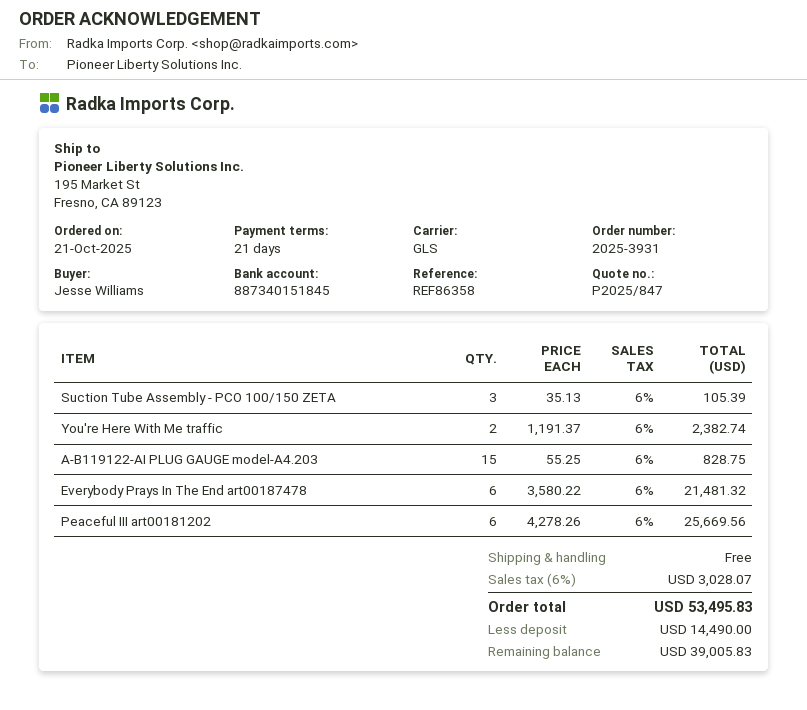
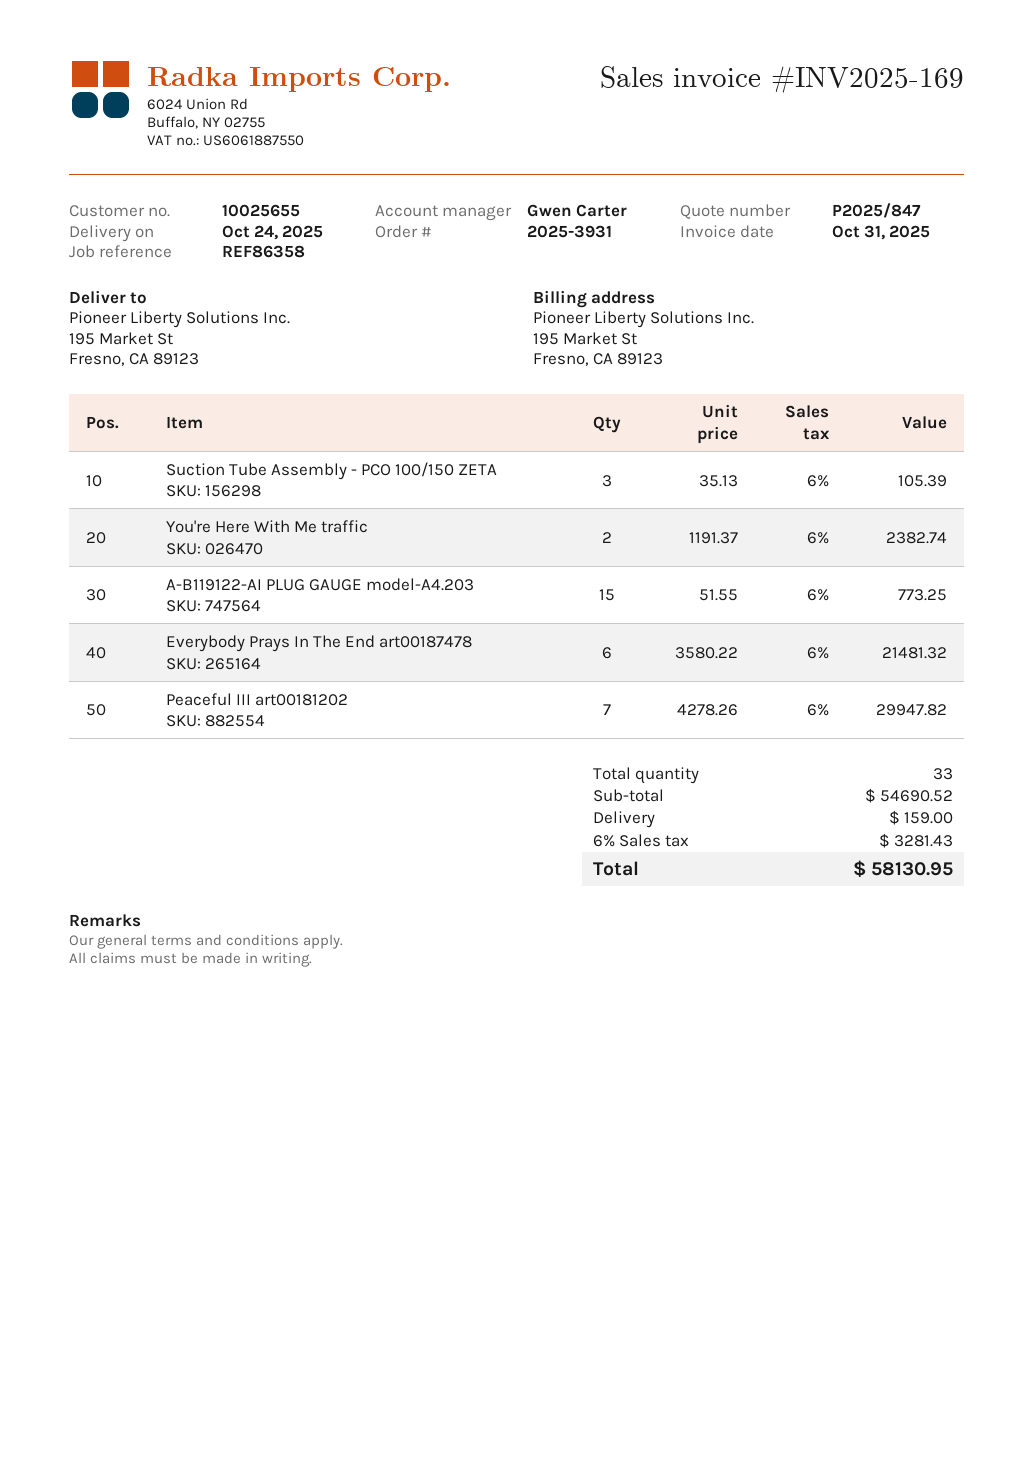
A-B119122-AI PLUG GAUGE model-A4.203: 15 x 55.25 = 828.75 -> 15 x 51.55 = 773.25
Peaceful III art00181202: 6 x 4278.26 = 25669.56 -> 7 x 4278.26 = 29947.82
shipping: 0.00 -> 159.00
tax: 6% = 3028.07 -> 6% = 3281.43
total: 53495.83 -> 58130.95

